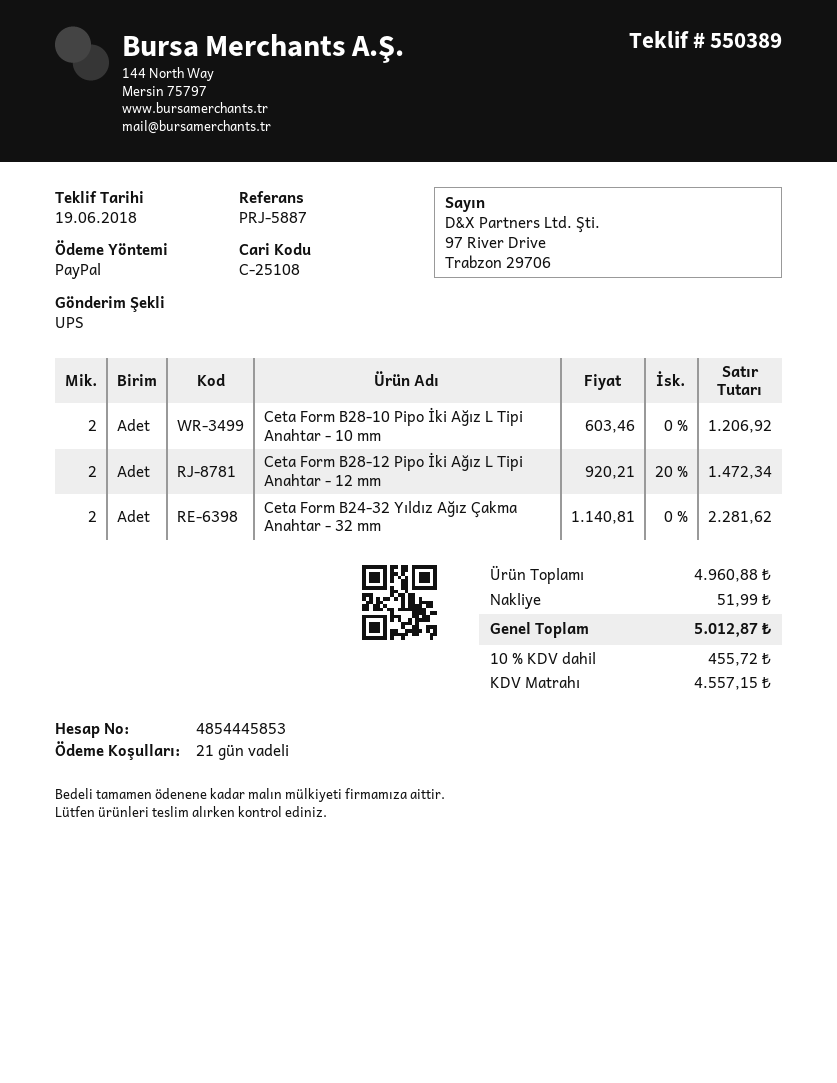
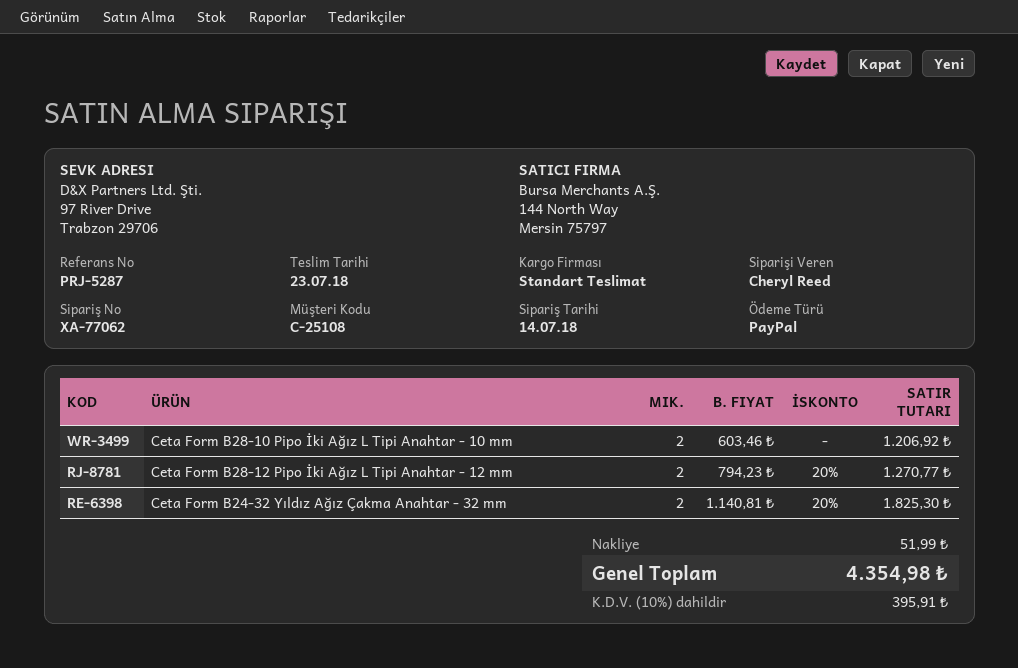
reference: PRJ-5887 -> PRJ-5287
shipping method: UPS -> standard
Ceta Form B28-12 Pipo İki Ağız L Tipi Anahtar - 12 mm: 2 x 920.21 - 20% = 1472.34 -> 2 x 794.23 - 20% = 1270.77
Ceta Form B24-32 Yıldız Ağız Çakma Anahtar - 32 mm: 2 x 1140.81 = 2281.62 -> 2 x 1140.81 - 20% = 1825.30
tax: 10% = 455.72 -> 10% = 395.91
total: 5012.87 -> 4354.98

